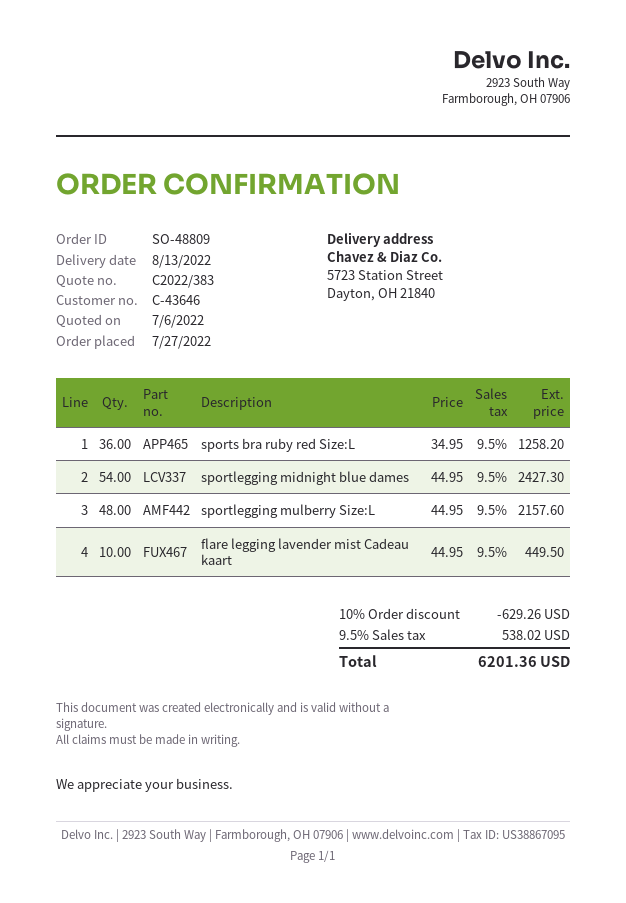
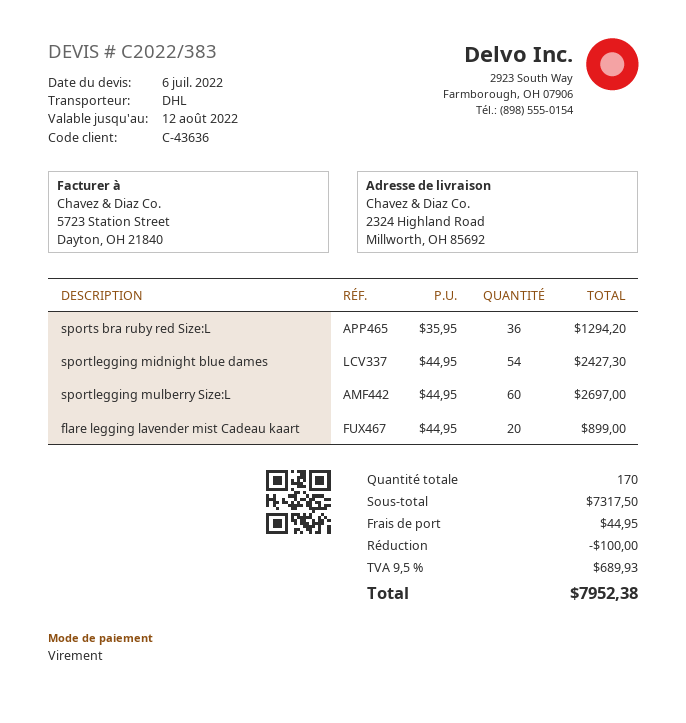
customer number: C-43646 -> C-43636
ship to: 5723 Station Street, Dayton, OH 21840 -> 2324 Highland Road, Millworth, OH 85692
sports bra ruby red Size:L: 36 x 34.95 = 1258.20 -> 36 x 35.95 = 1294.20
sportlegging mulberry Size:L: 48 x 44.95 = 2157.60 -> 60 x 44.95 = 2697.00
flare legging lavender mist Cadeau kaart: 10 x 44.95 = 449.50 -> 20 x 44.95 = 899.00
discount: 629.26 -> 100.00
shipping: none -> 44.95
tax: 9.5% = 538.02 -> 9.5% = 689.93
total: 6201.36 -> 7952.38

